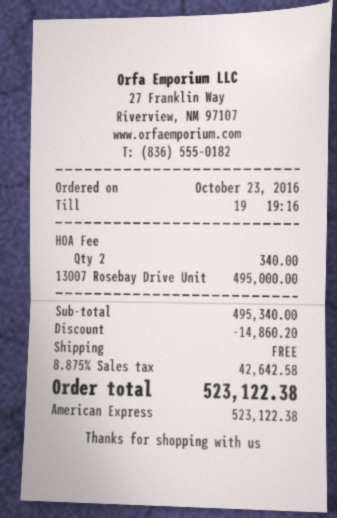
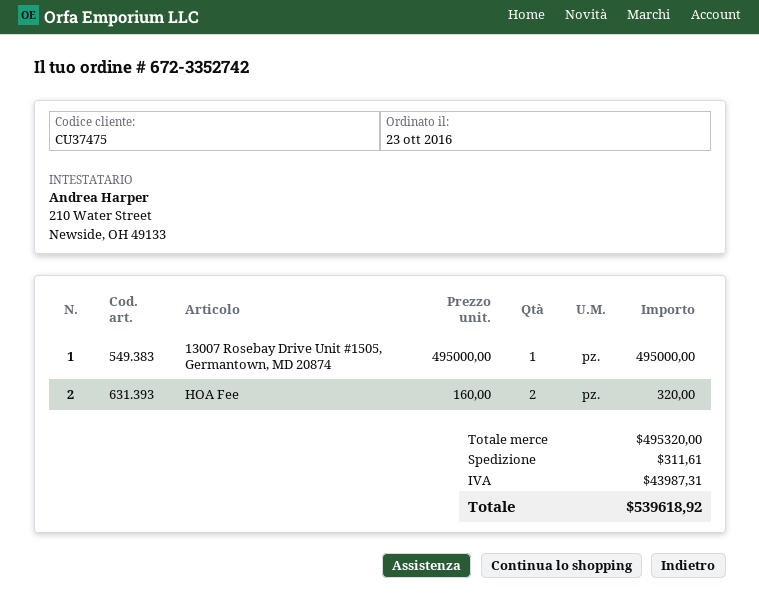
HOA Fee: 2 for 340.00 -> 2 for 320.00
subtotal: 495340.00 -> 495320.00
discount: 14860.20 -> none
shipping: 0.00 -> 311.61
tax: 42642.58 -> 43987.31
total: 523122.38 -> 539618.92

